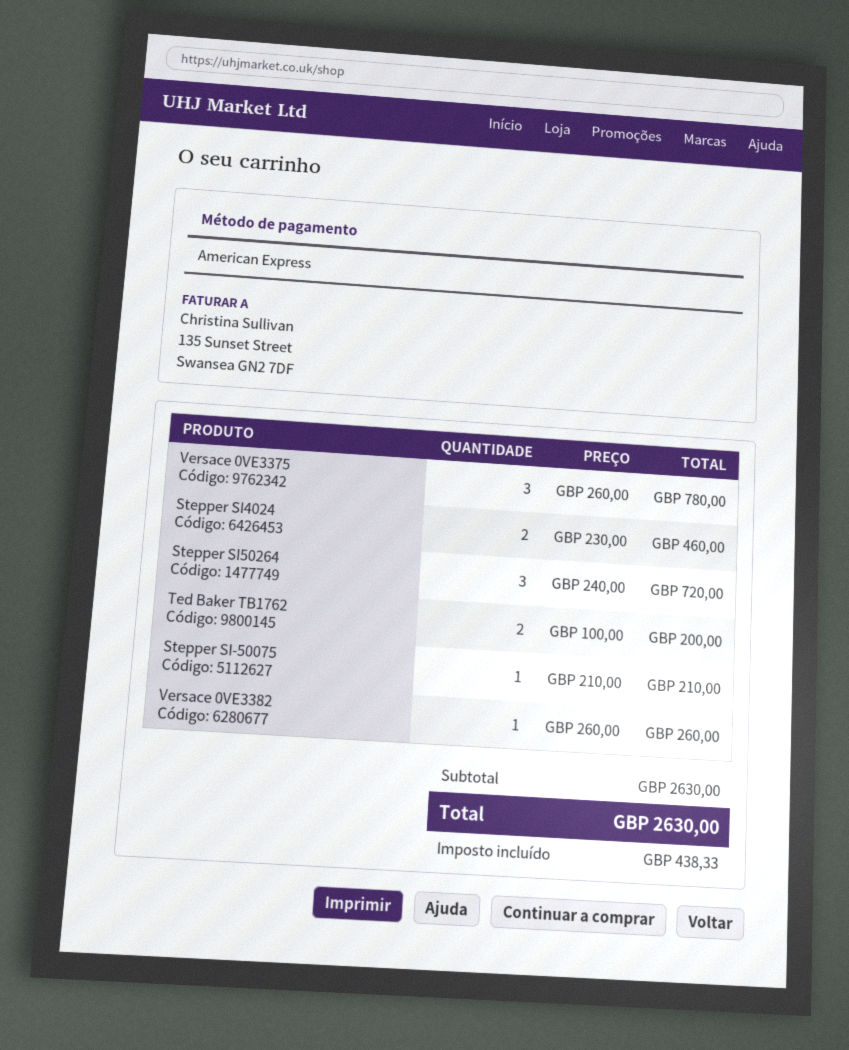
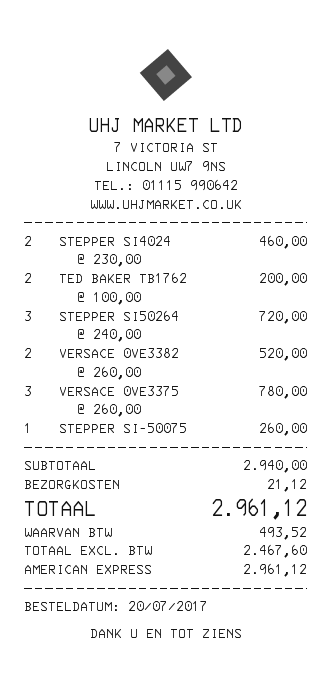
Stepper SI-50075: 1 x 210.00 = 210.00 -> 1 x 260.00 = 260.00
Versace 0VE3382: 1 x 260.00 = 260.00 -> 2 x 260.00 = 520.00
subtotal: 2630.00 -> 2940.00
shipping: none -> 21.12
tax: 438.33 -> 493.52
total: 2630.00 -> 2961.12

